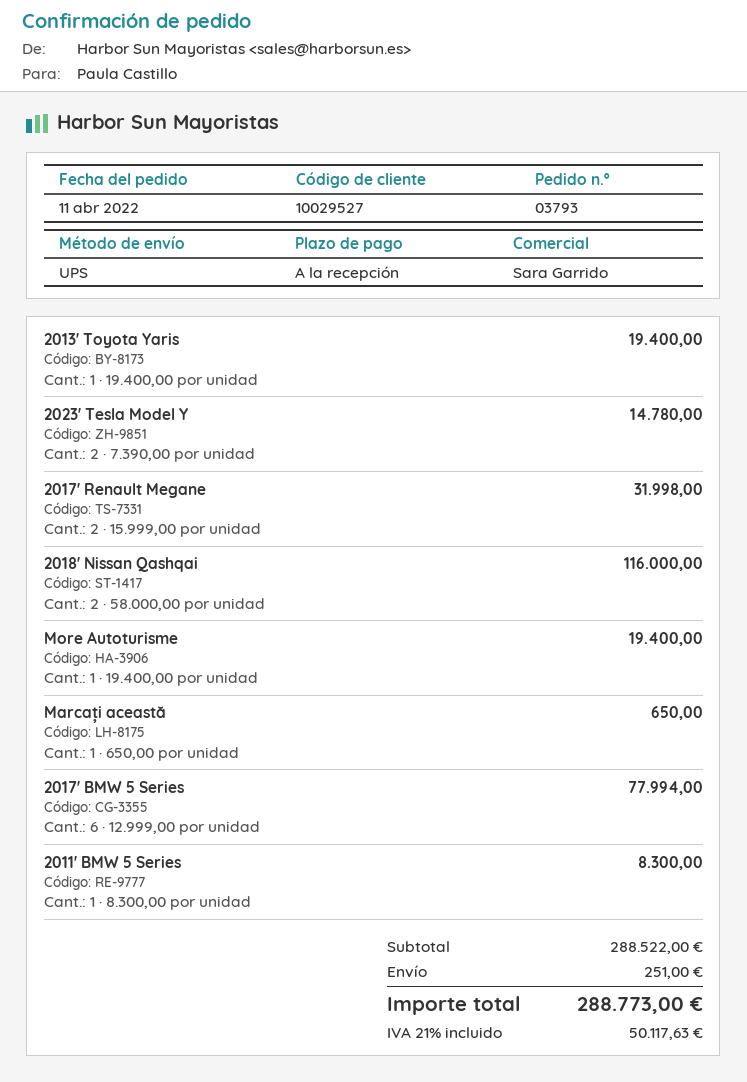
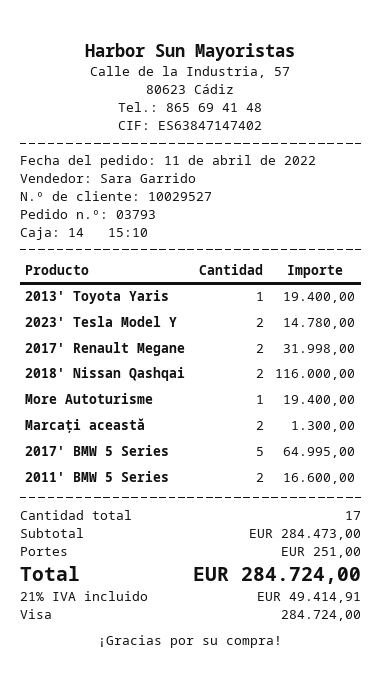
Marcați această: 1 for 650.00 -> 2 for 1300.00
2017' BMW 5 Series: 6 for 77994.00 -> 5 for 64995.00
2011' BMW 5 Series: 1 for 8300.00 -> 2 for 16600.00
subtotal: 288522.00 -> 284473.00
tax: 21% = 50117.63 -> 21% = 49414.91
total: 288773.00 -> 284724.00

